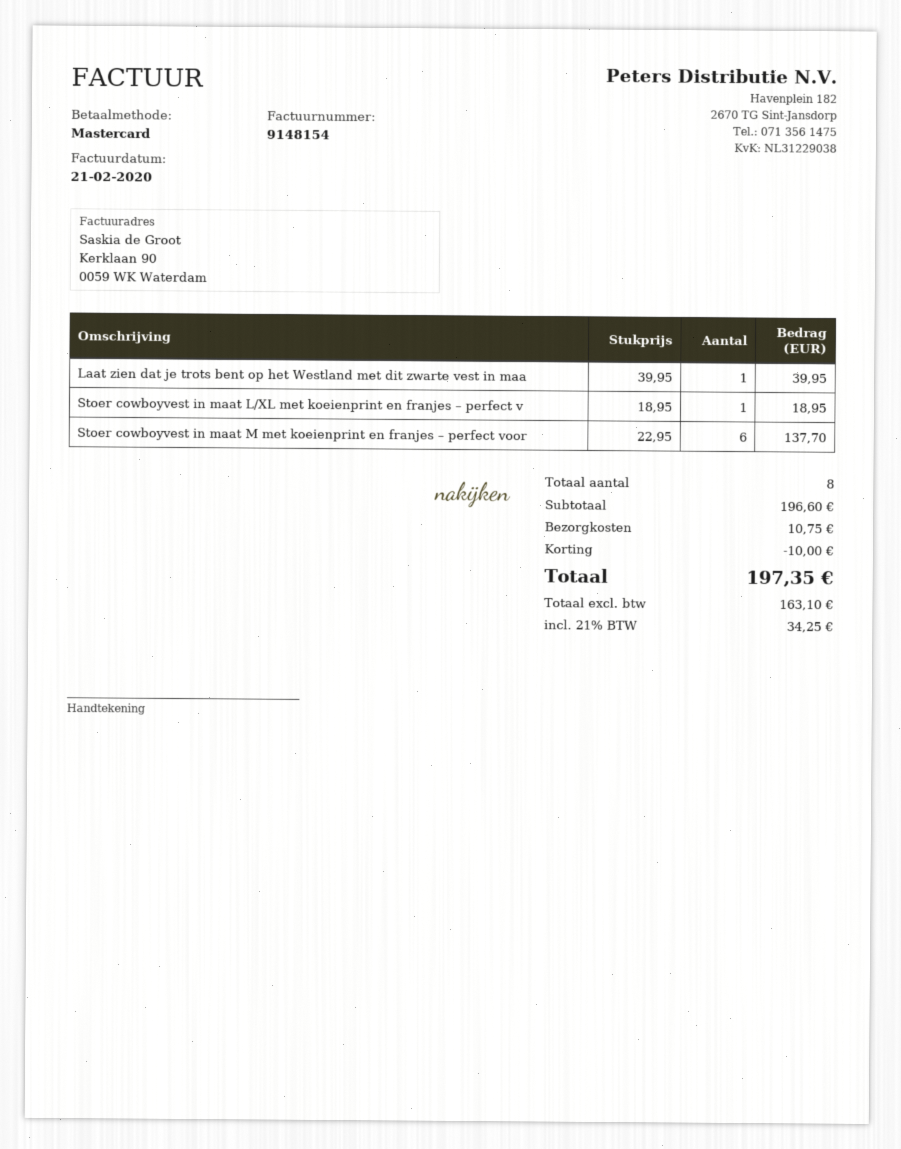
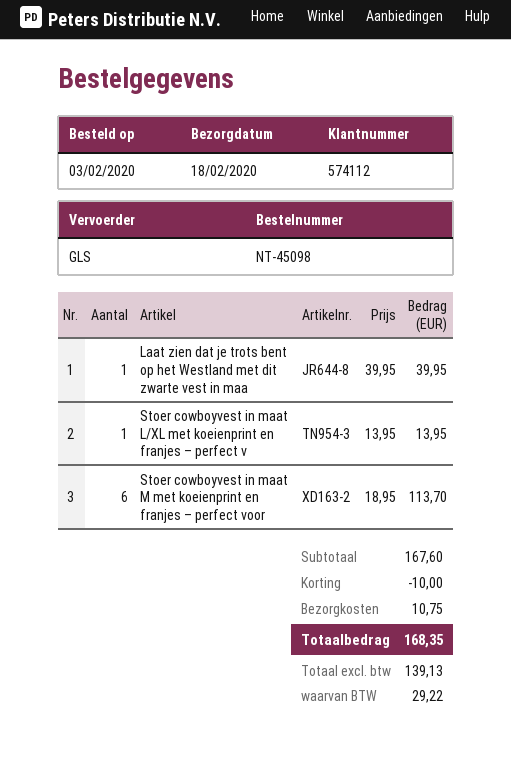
Stoer cowboyvest in maat L/XL met koeienprint en franjes – perfect v: 1 x 18.95 = 18.95 -> 1 x 13.95 = 13.95
Stoer cowboyvest in maat M met koeienprint en franjes – perfect voor: 6 x 22.95 = 137.70 -> 6 x 18.95 = 113.70
subtotal: 196.60 -> 167.60
net: 163.10 -> 139.13
tax: 34.25 -> 29.22
total: 197.35 -> 168.35

